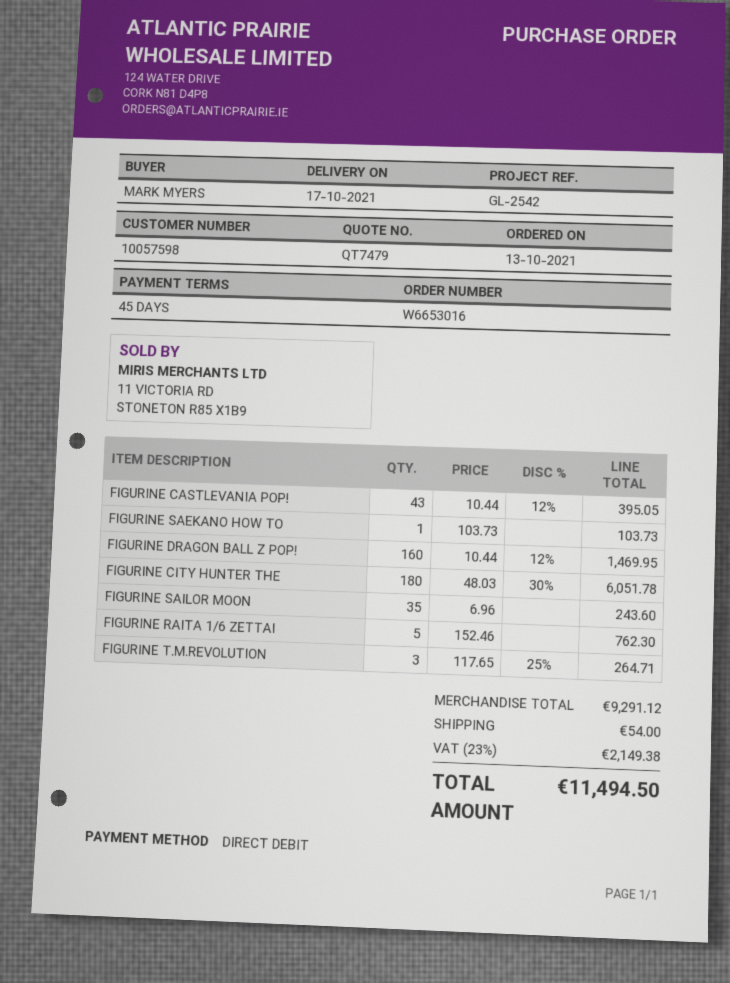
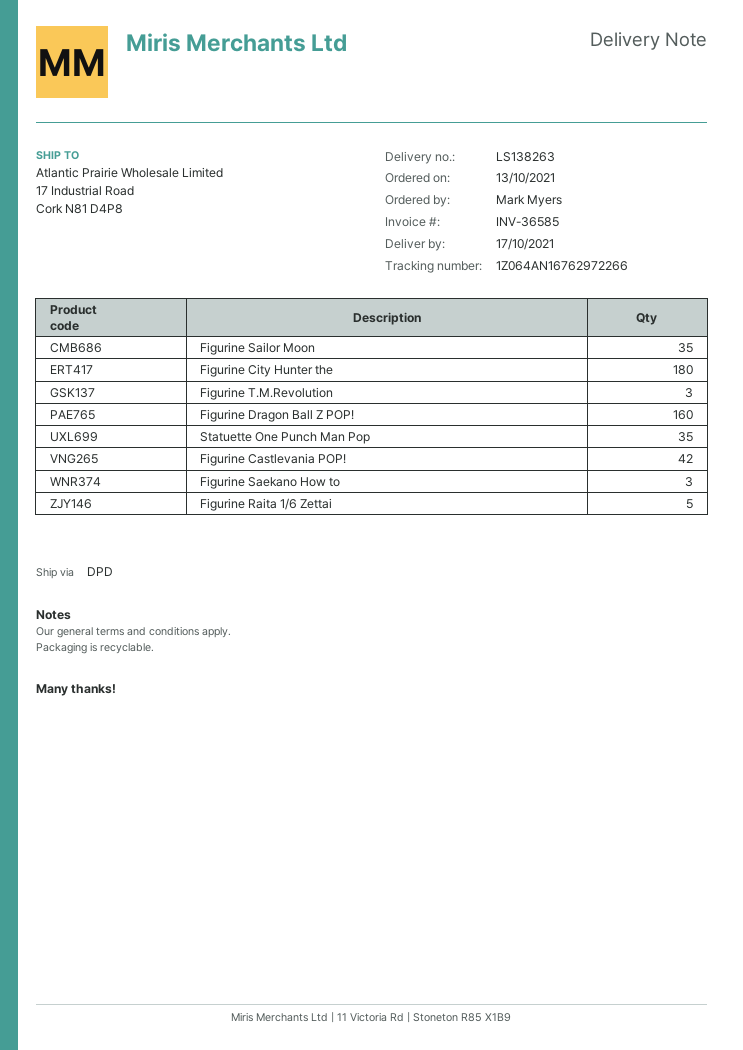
FIGURINE CASTLEVANIA POP!: 43 -> 42
FIGURINE SAEKANO HOW TO: 1 -> 3
Statuette One Punch Man Pop: none -> 35

